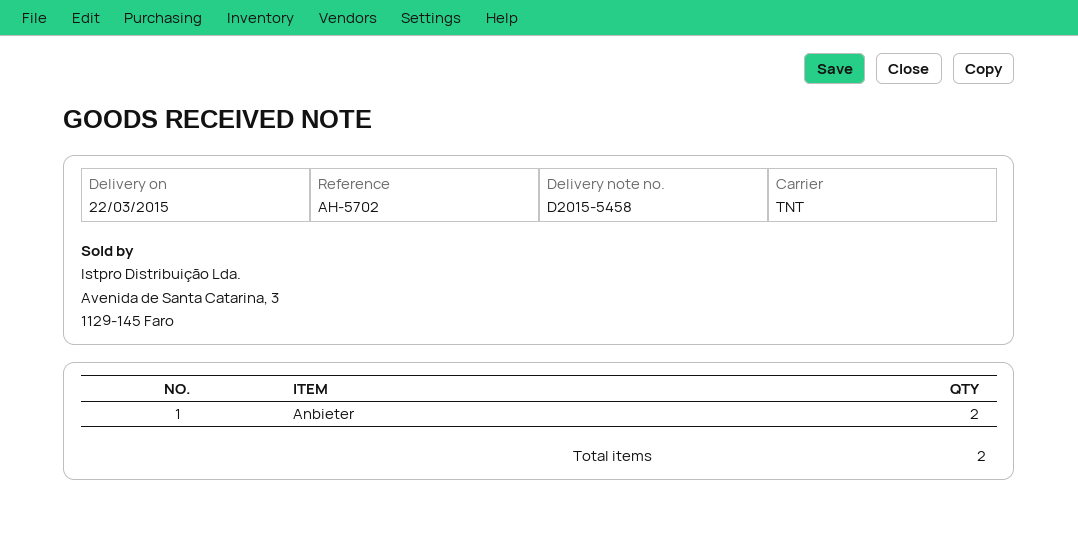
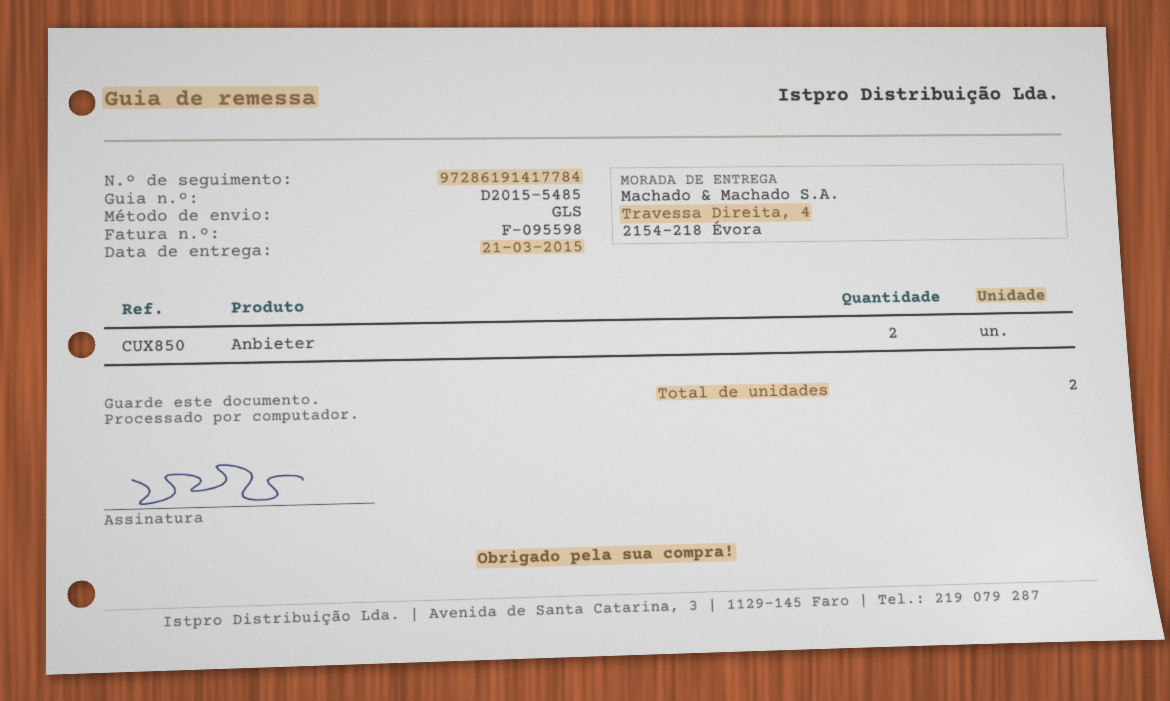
delivery note number: D2015-5458 -> D2015-5485
delivery date: 2015-03-22 -> 2015-03-21
shipping method: TNT -> GLS

